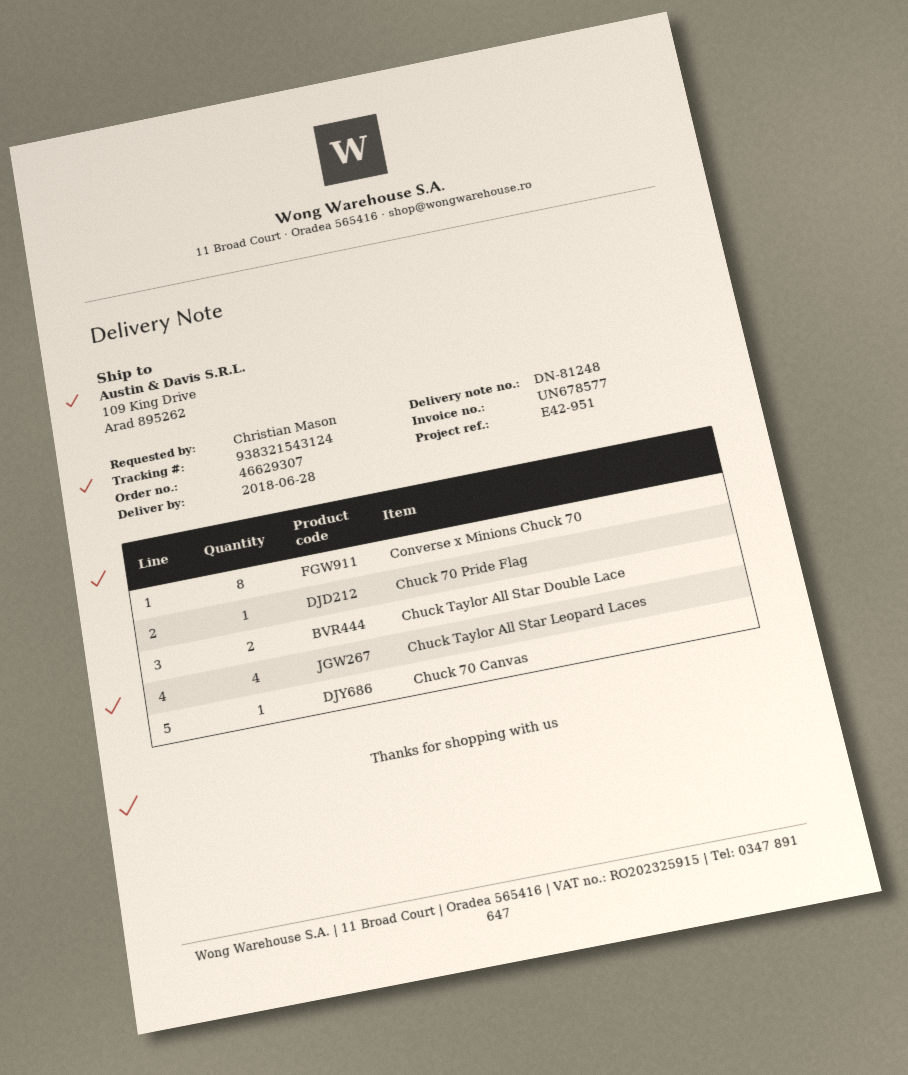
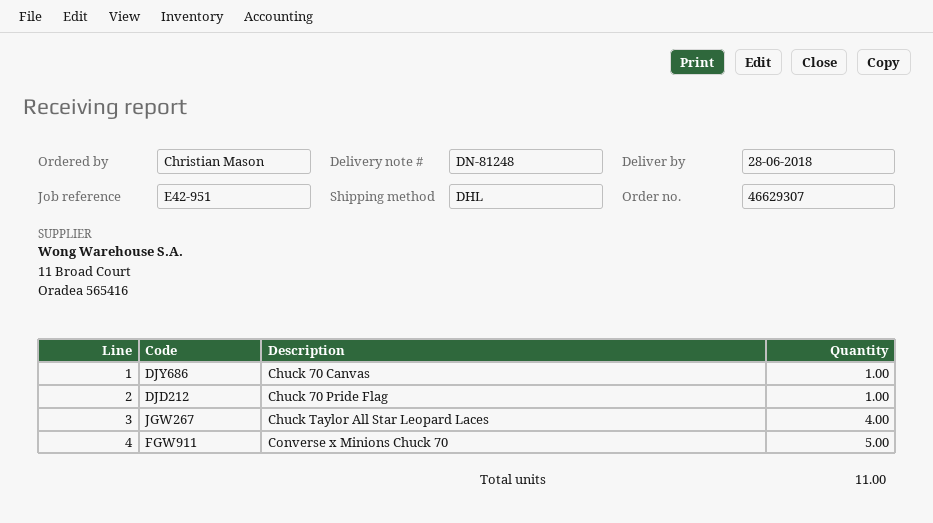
Converse x Minions Chuck 70: 8 -> 5
Chuck Taylor All Star Double Lace: 2 -> none

